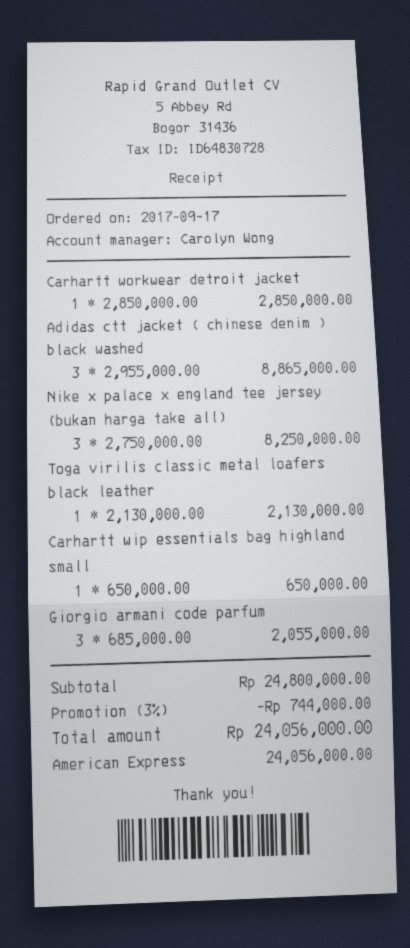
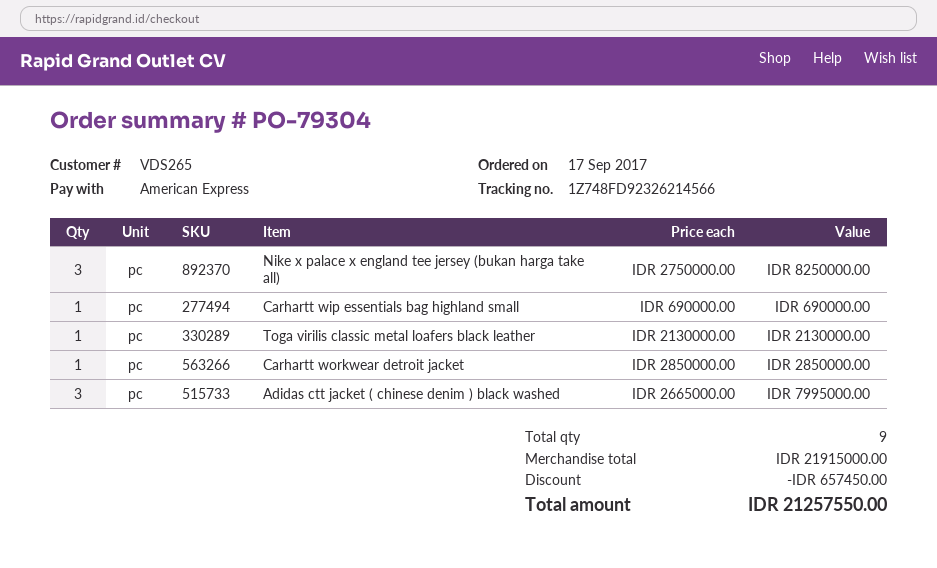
Adidas ctt jacket ( chinese denim ) black washed: 3 x 2955000.00 = 8865000.00 -> 3 x 2665000.00 = 7995000.00
Carhartt wip essentials bag highland small: 1 x 650000.00 = 650000.00 -> 1 x 690000.00 = 690000.00
Giorgio armani code parfum: 3 x 685000.00 = 2055000.00 -> none
subtotal: 24800000.00 -> 21915000.00
discount: 744000.00 -> 657450.00
total: 24056000.00 -> 21257550.00

